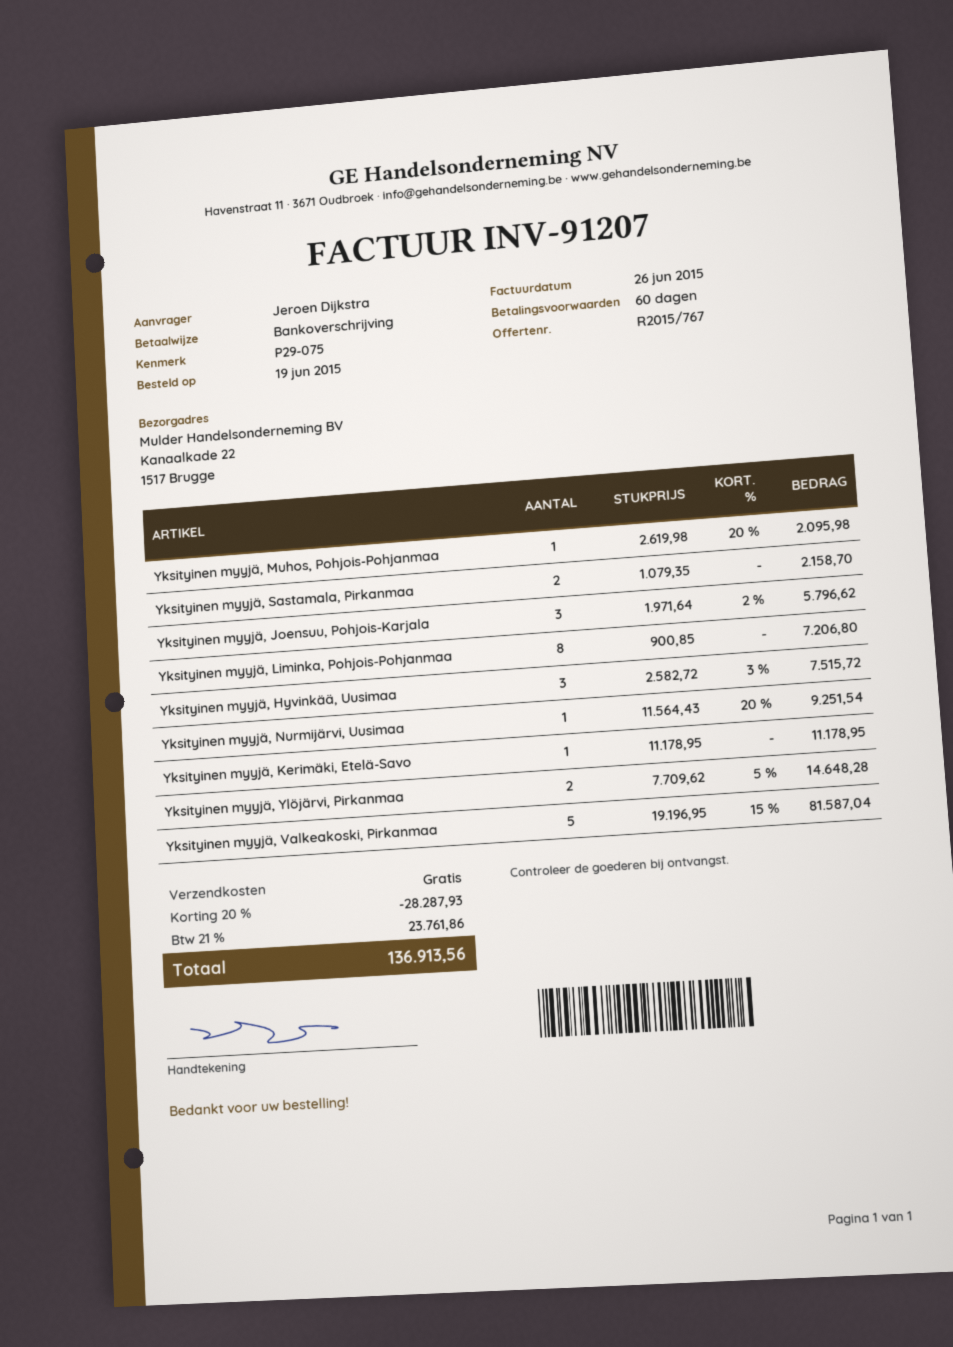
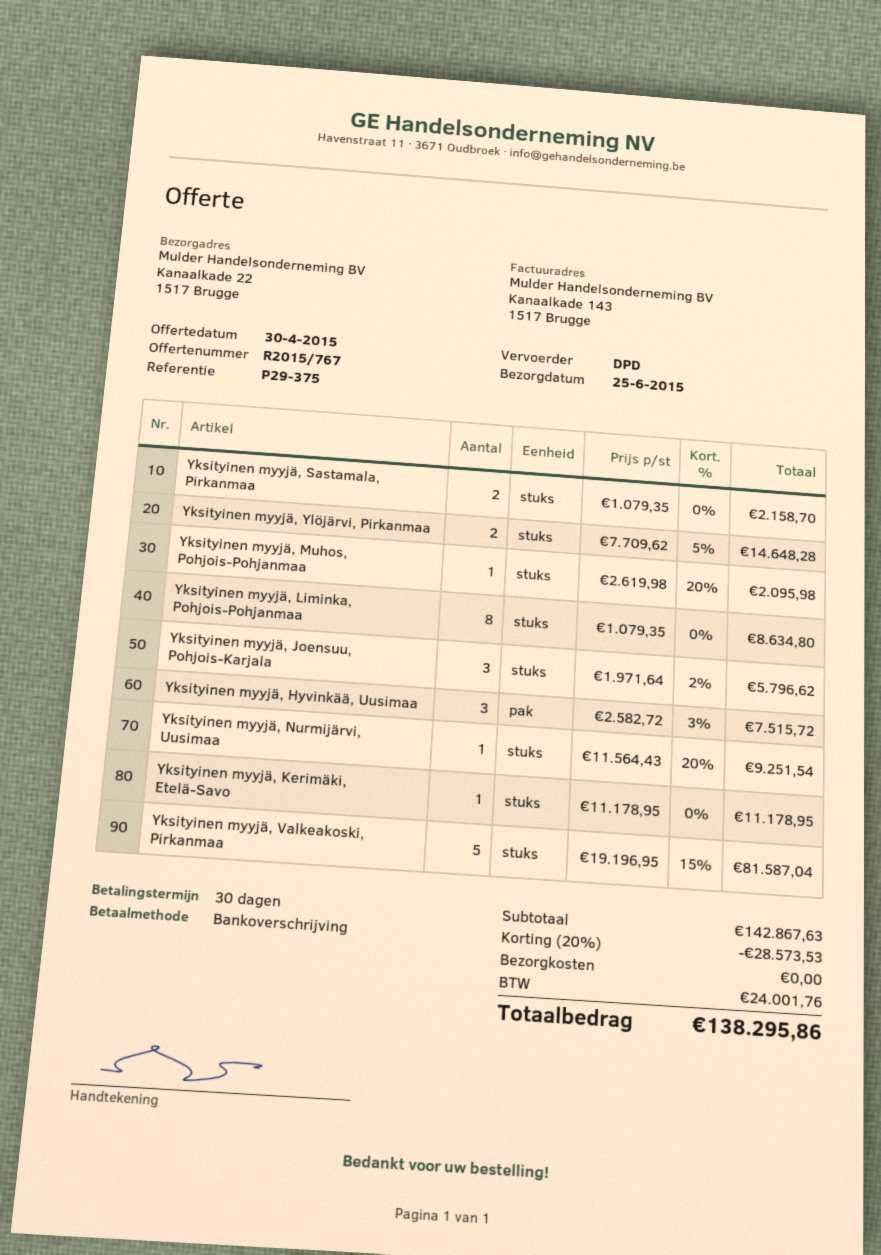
payment terms: 60 days -> 30 days
reference: P29-075 -> P29-375
Yksityinen myyjä, Liminka, Pohjois-Pohjanmaa: 8 x 900.85 = 7206.80 -> 8 x 1079.35 = 8634.80
discount: 20% = 28287.93 -> 20% = 28573.53
tax: 23761.86 -> 24001.76
total: 136913.56 -> 138295.86

